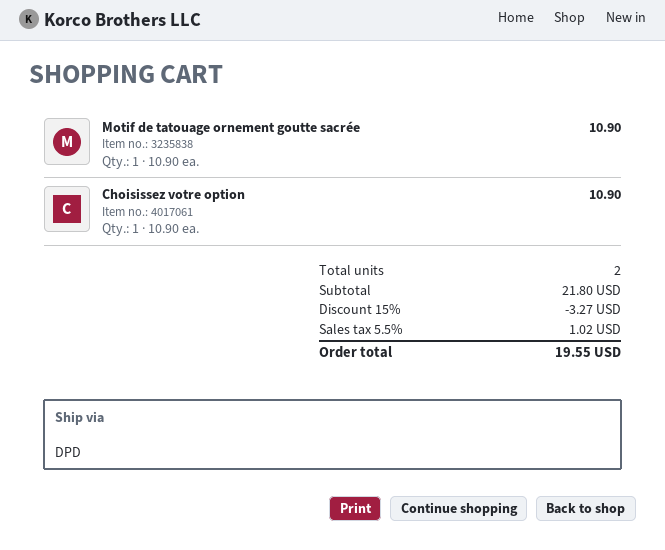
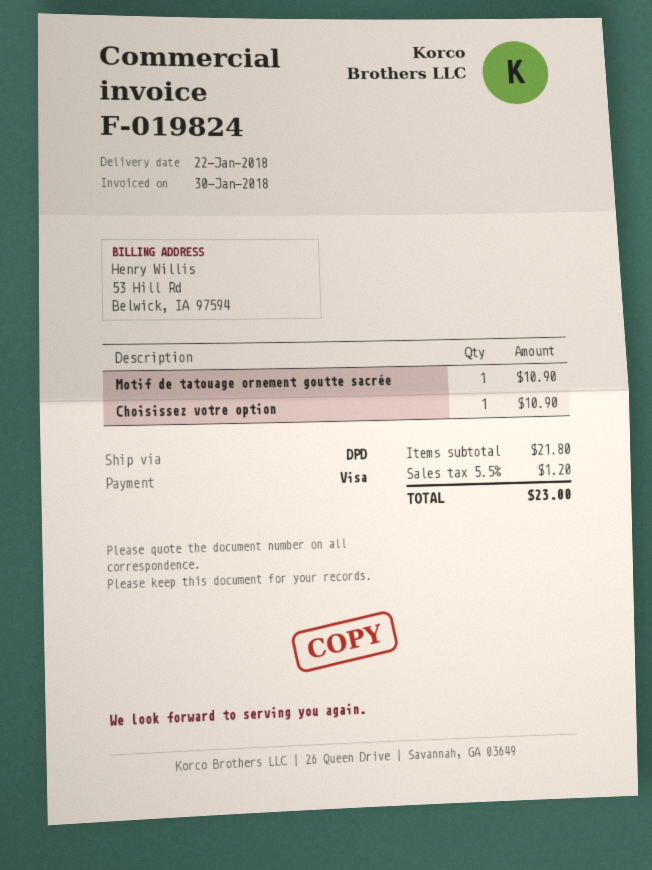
discount: 15% = 3.27 -> none
tax: 5.5% = 1.02 -> 5.5% = 1.20
total: 19.55 -> 23.00

